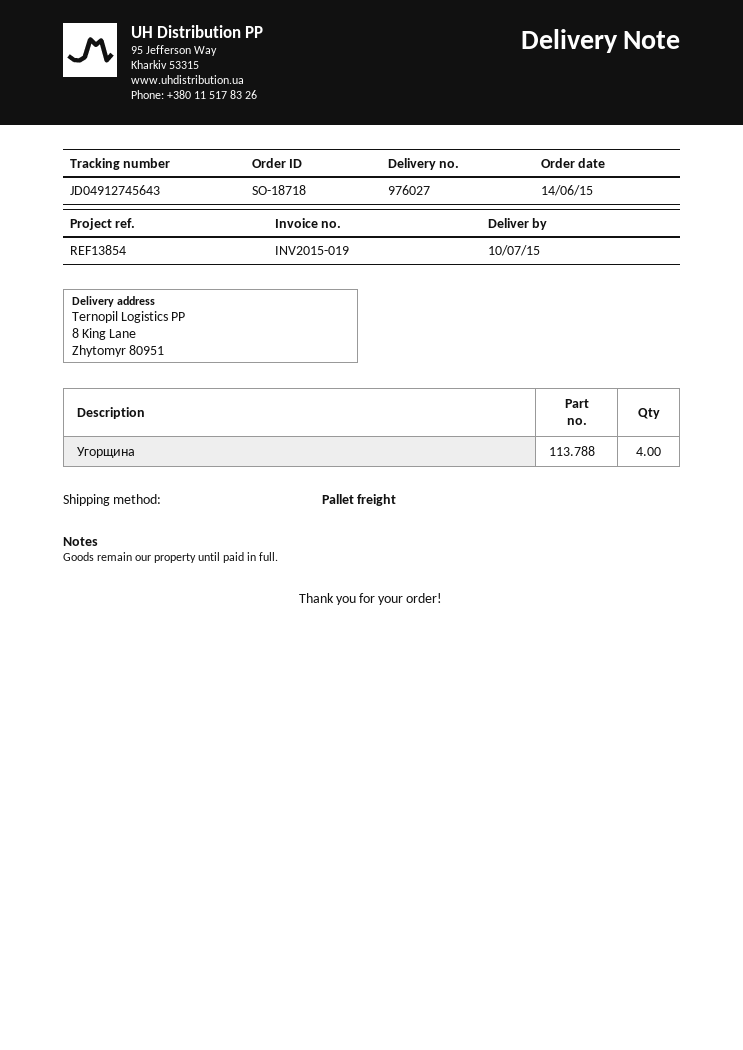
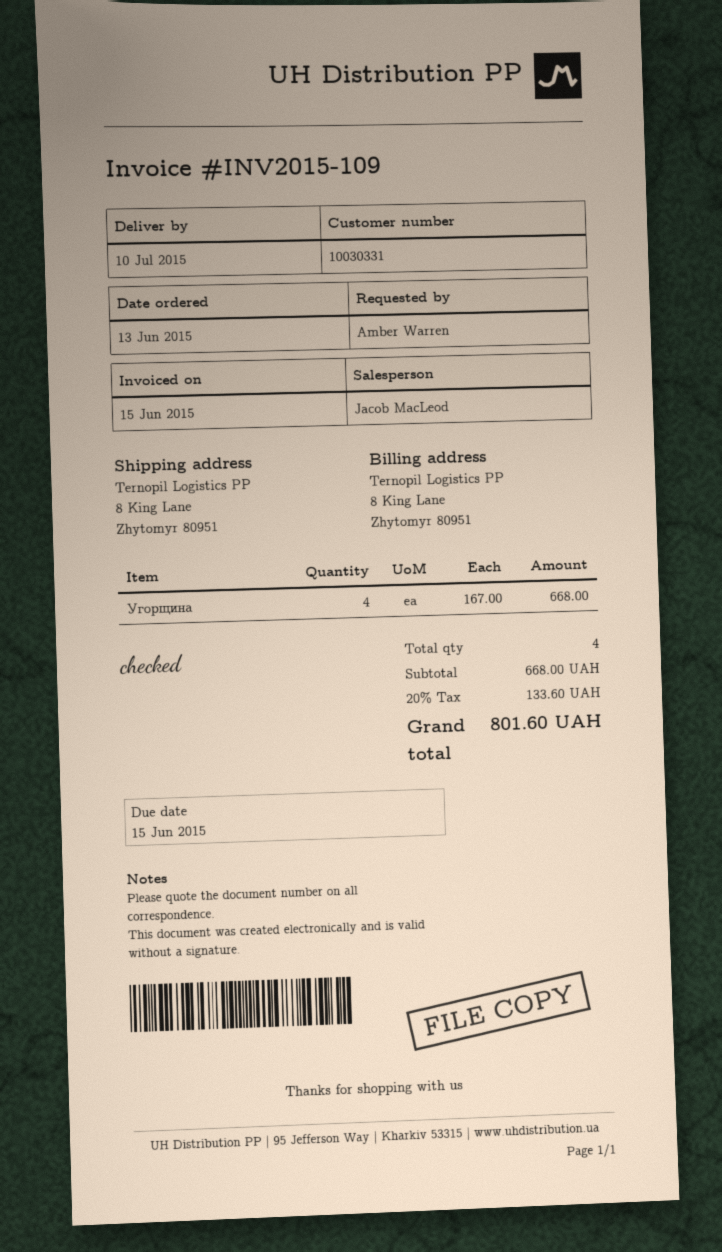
order date: 2015-06-14 -> 2015-06-13
invoice number: INV2015-019 -> INV2015-109

